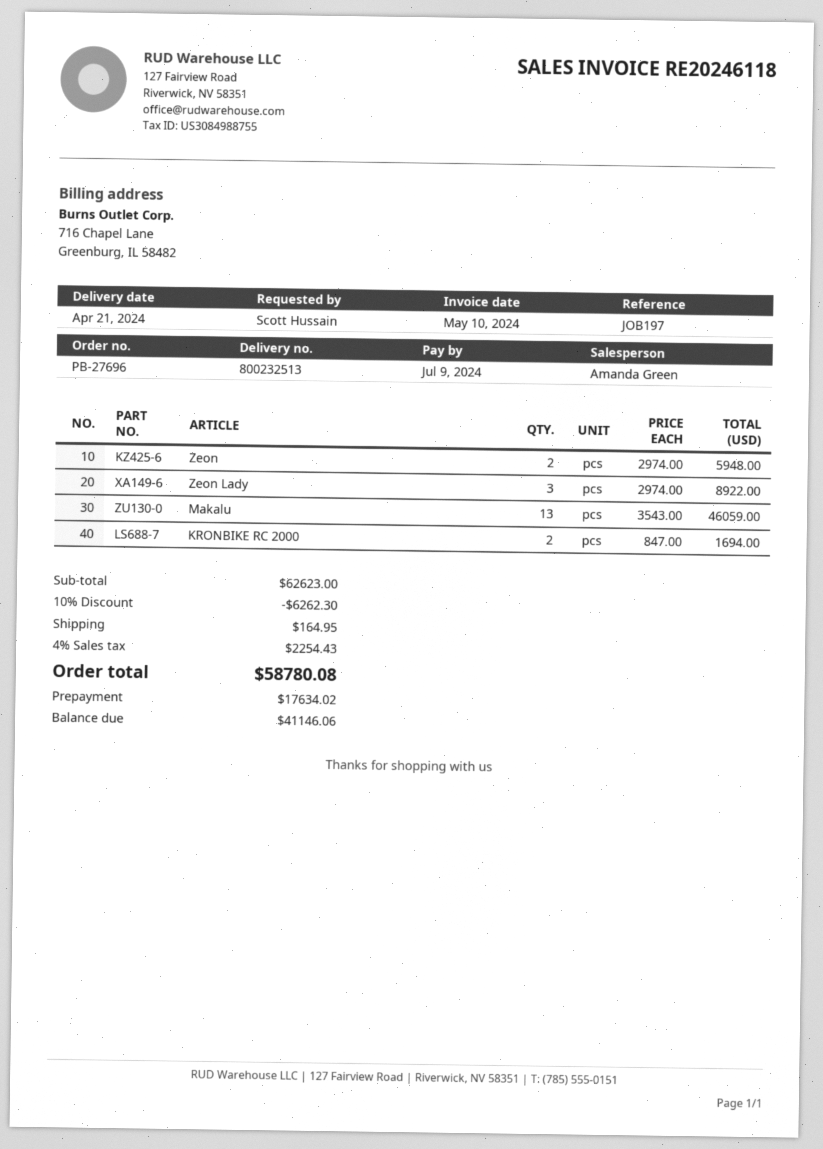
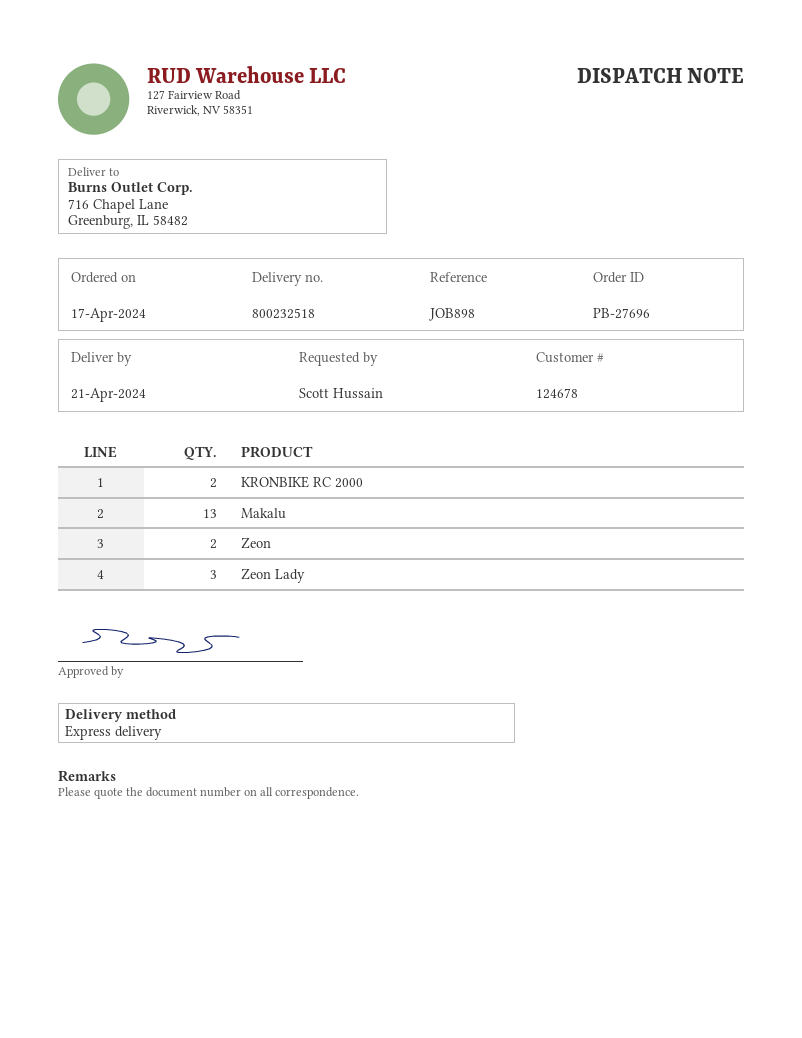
delivery note number: 800232513 -> 800232518
reference: JOB197 -> JOB898

